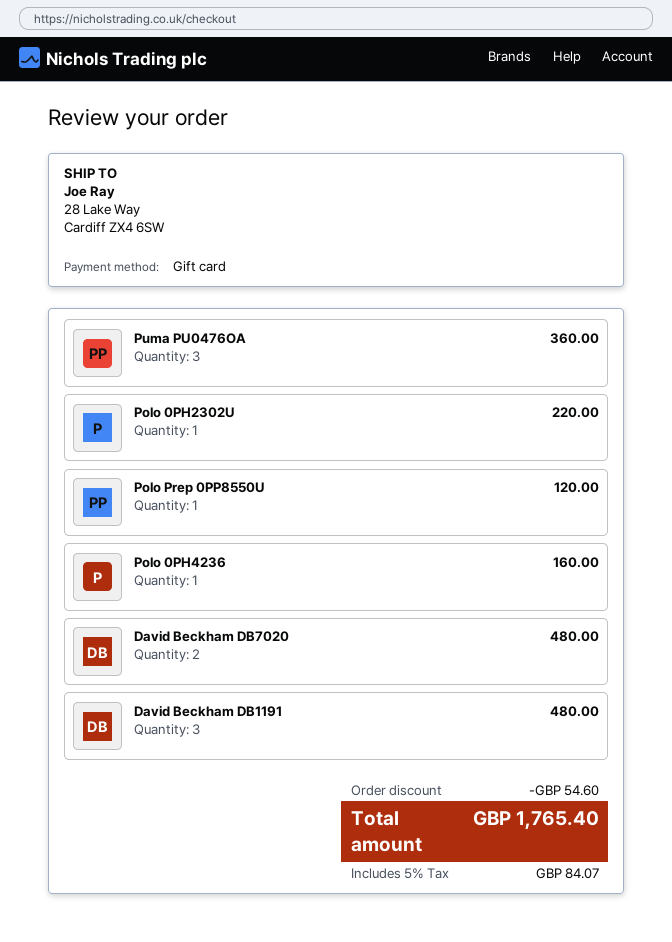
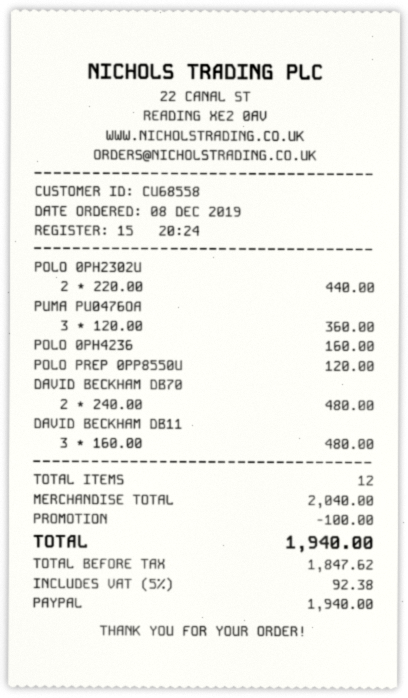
payment method: gift card -> PayPal
Polo 0PH2302U: 1 for 220.00 -> 2 for 440.00
discount: 54.60 -> 100.00
tax: 5% = 84.07 -> 5% = 92.38
total: 1765.40 -> 1940.00

